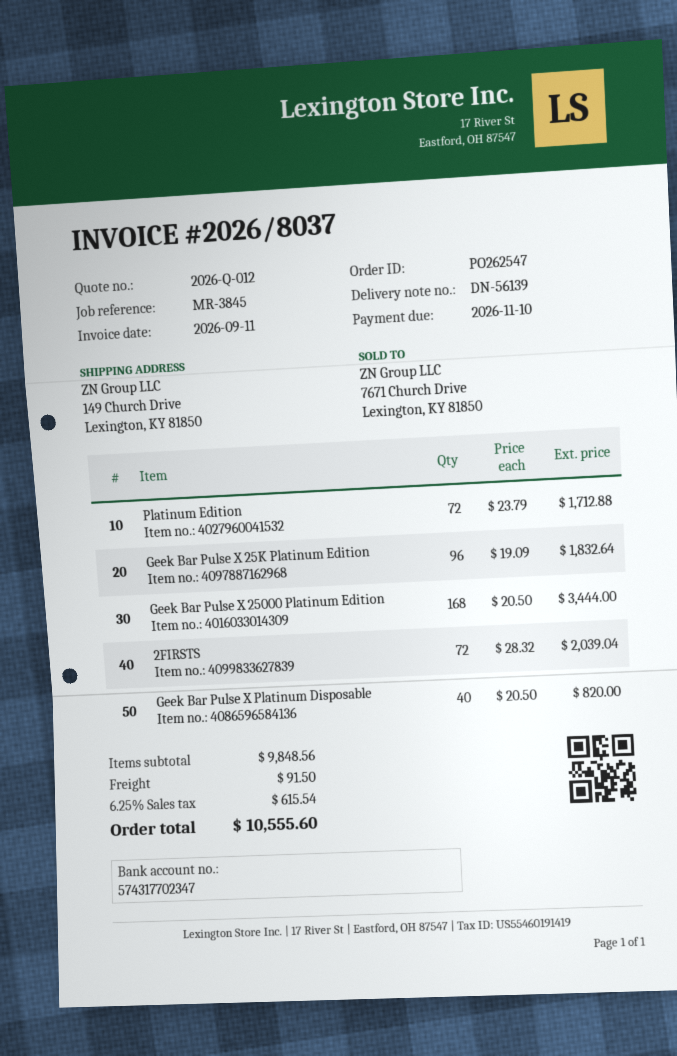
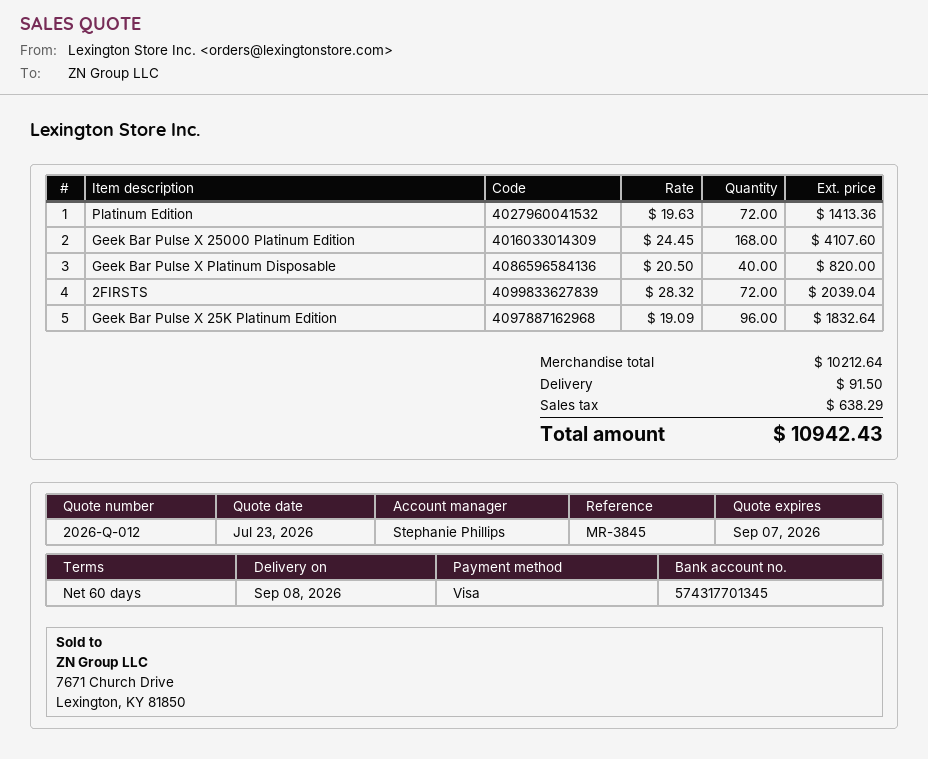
bank account: 574317702347 -> 574317701345
Platinum Edition: 72 x 23.79 = 1712.88 -> 72 x 19.63 = 1413.36
Geek Bar Pulse X 25000 Platinum Edition: 168 x 20.50 = 3444.00 -> 168 x 24.45 = 4107.60
subtotal: 9848.56 -> 10212.64
tax: 615.54 -> 638.29
total: 10555.60 -> 10942.43

